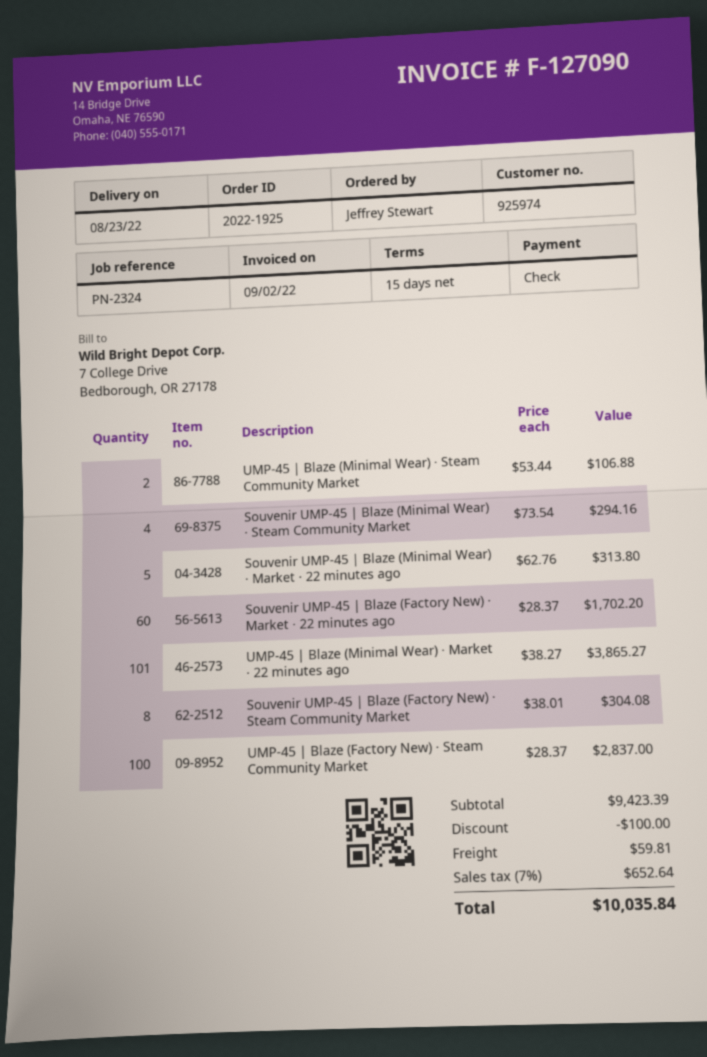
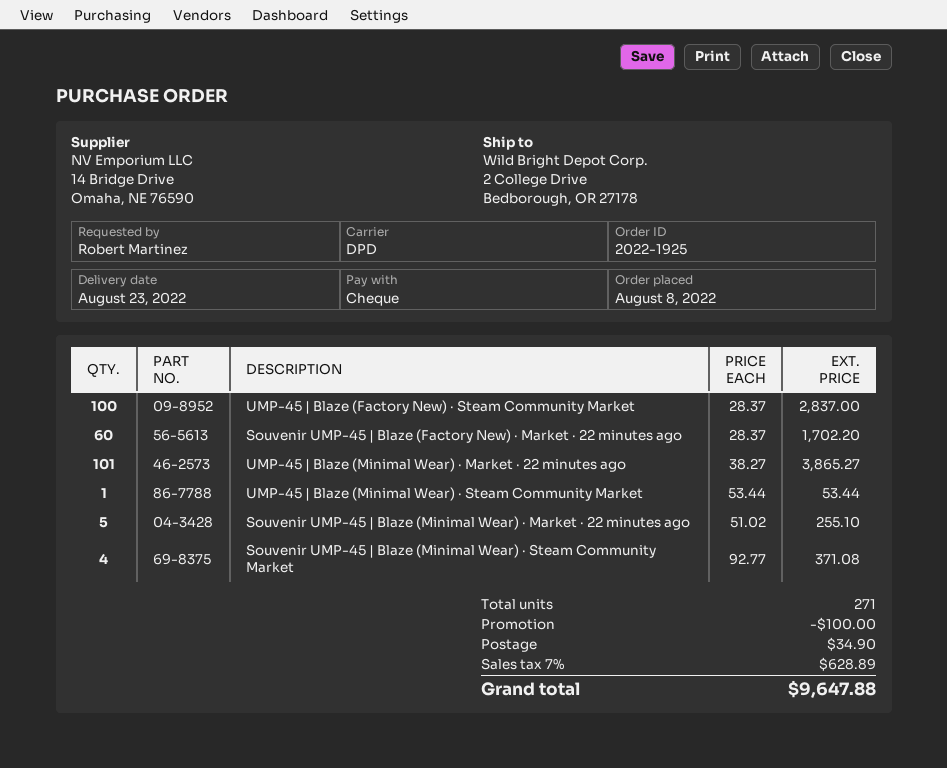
ordered by: Jeffrey Stewart -> Robert Martinez
UMP-45 | Blaze (Minimal Wear) · Steam Community Market: 2 x 53.44 = 106.88 -> 1 x 53.44 = 53.44
Souvenir UMP-45 | Blaze (Minimal Wear) · Steam Community Market: 4 x 73.54 = 294.16 -> 4 x 92.77 = 371.08
Souvenir UMP-45 | Blaze (Minimal Wear) · Market · 22 minutes ago: 5 x 62.76 = 313.80 -> 5 x 51.02 = 255.10
Souvenir UMP-45 | Blaze (Factory New) · Steam Community Market: 8 x 38.01 = 304.08 -> none
shipping: 59.81 -> 34.90
tax: 7% = 652.64 -> 7% = 628.89
total: 10035.84 -> 9647.88

